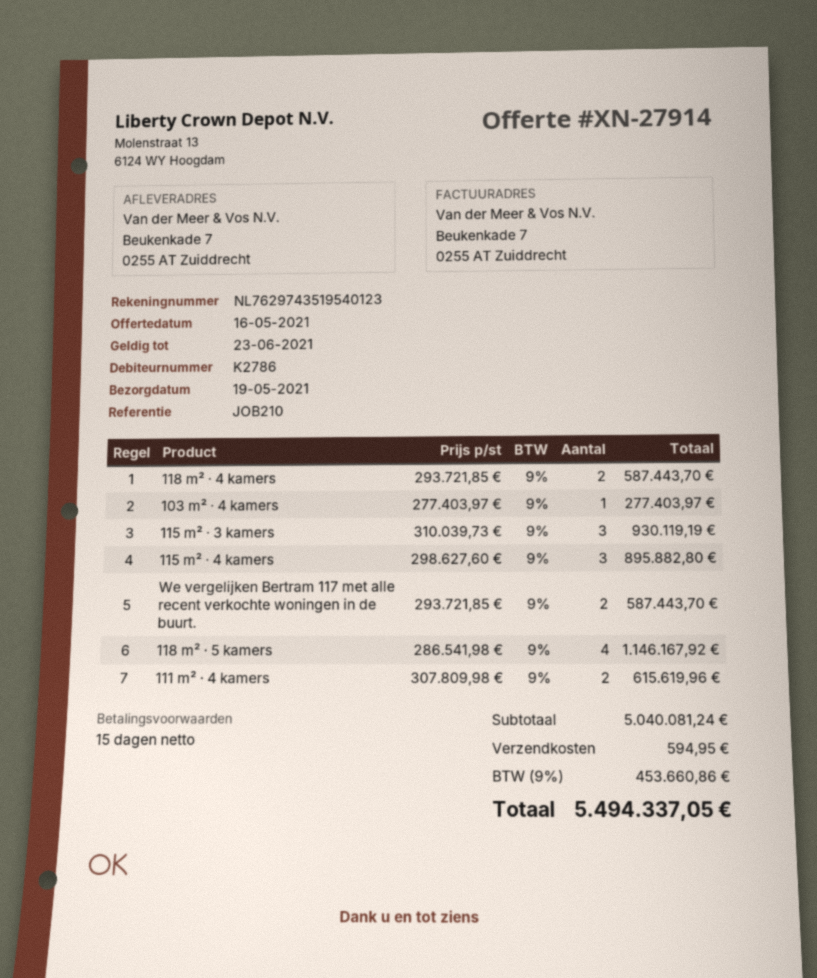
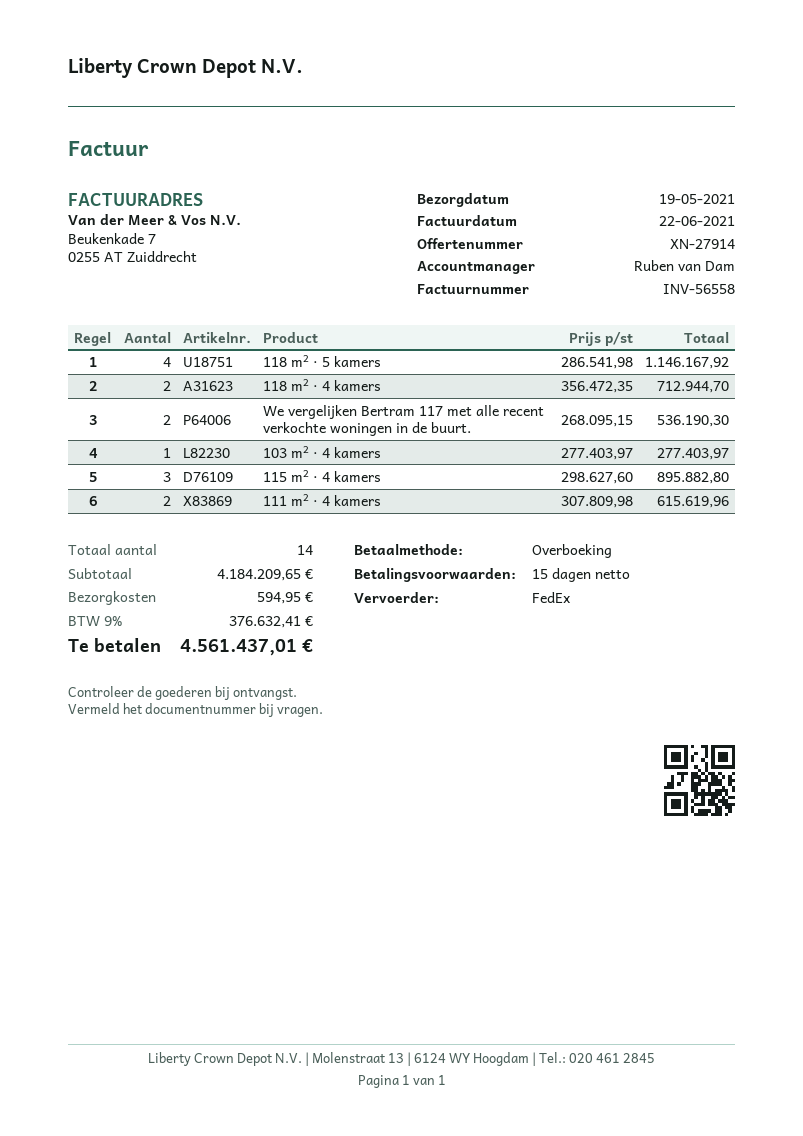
118 m² · 4 kamers: 2 x 293721.85 = 587443.70 -> 2 x 356472.35 = 712944.70
115 m² · 3 kamers: 3 x 310039.73 = 930119.19 -> none
We vergelijken Bertram 117 met alle recent verkochte woningen in de buurt.: 2 x 293721.85 = 587443.70 -> 2 x 268095.15 = 536190.30
subtotal: 5040081.24 -> 4184209.65
tax: 9% = 453660.86 -> 9% = 376632.41
total: 5494337.05 -> 4561437.01

